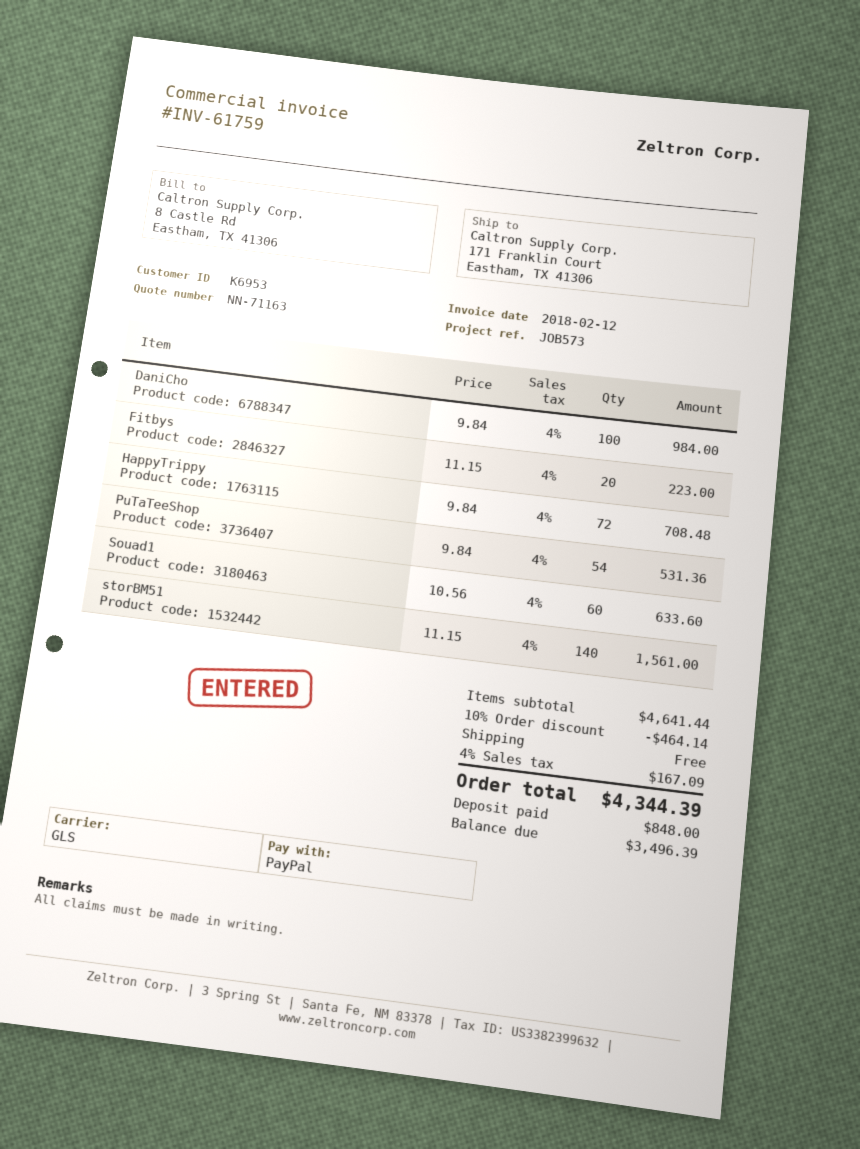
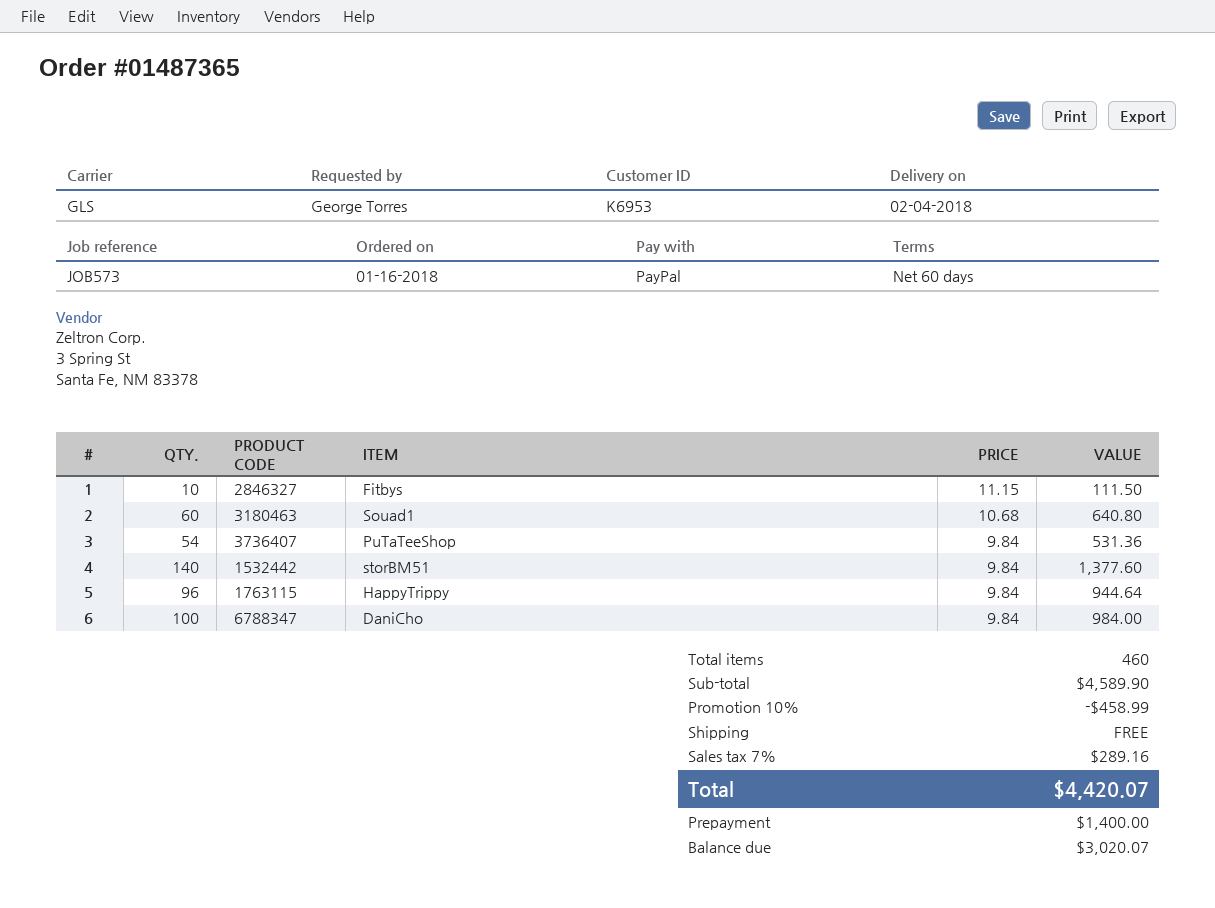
Fitbys: 20 x 11.15 = 223.00 -> 10 x 11.15 = 111.50
HappyTrippy: 72 x 9.84 = 708.48 -> 96 x 9.84 = 944.64
Souad1: 60 x 10.56 = 633.60 -> 60 x 10.68 = 640.80
storBM51: 140 x 11.15 = 1561.00 -> 140 x 9.84 = 1377.60
subtotal: 4641.44 -> 4589.90
discount: 10% = 464.14 -> 10% = 458.99
tax: 4% = 167.09 -> 7% = 289.16
total: 4344.39 -> 4420.07
deposit: 848.00 -> 1400.00
balance: 3496.39 -> 3020.07

